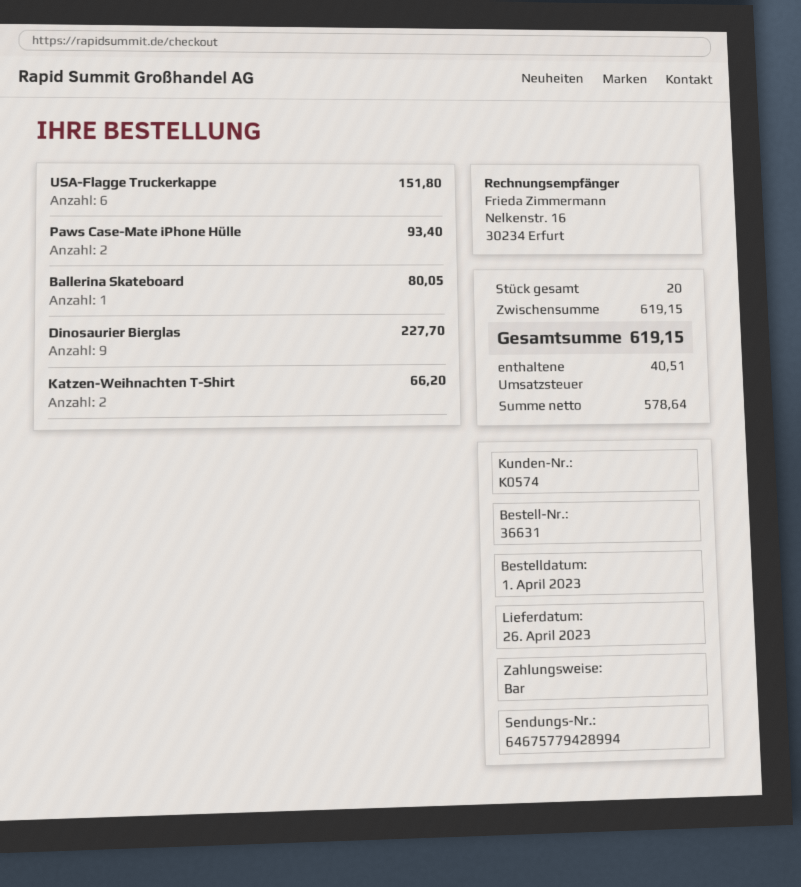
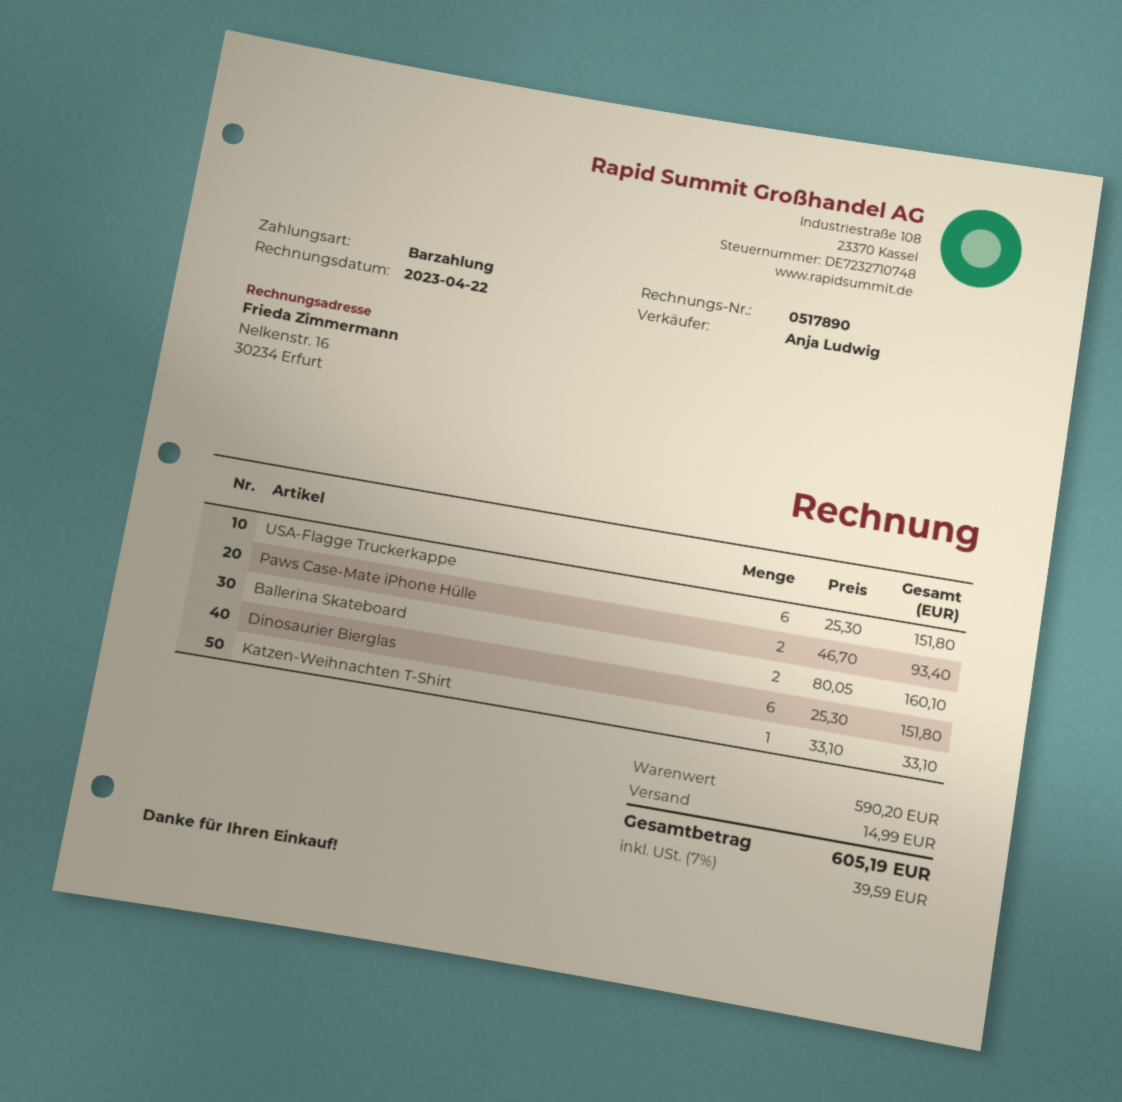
Ballerina Skateboard: 1 for 80.05 -> 2 for 160.10
Dinosaurier Bierglas: 9 for 227.70 -> 6 for 151.80
Katzen-Weihnachten T-Shirt: 2 for 66.20 -> 1 for 33.10
subtotal: 619.15 -> 590.20
shipping: none -> 14.99
tax: 40.51 -> 39.59
total: 619.15 -> 605.19

